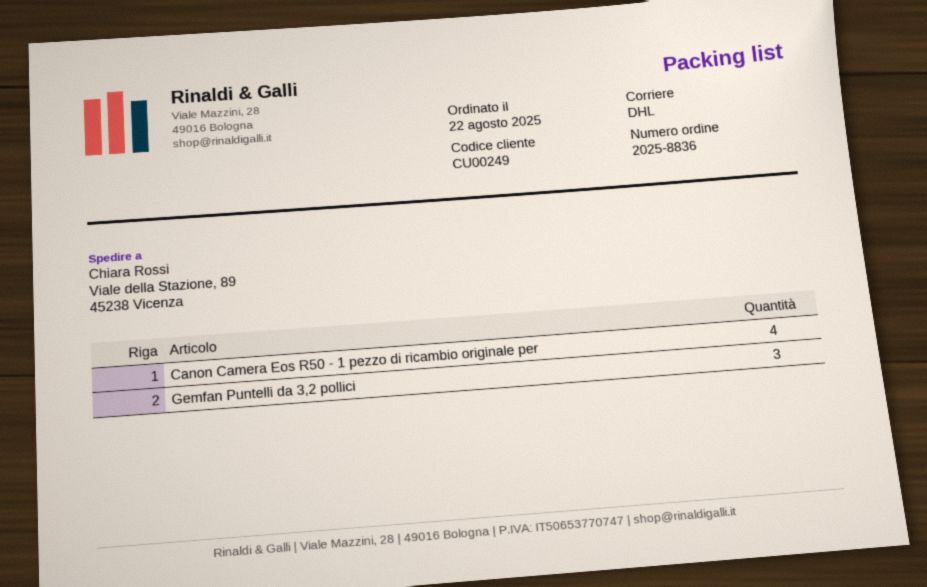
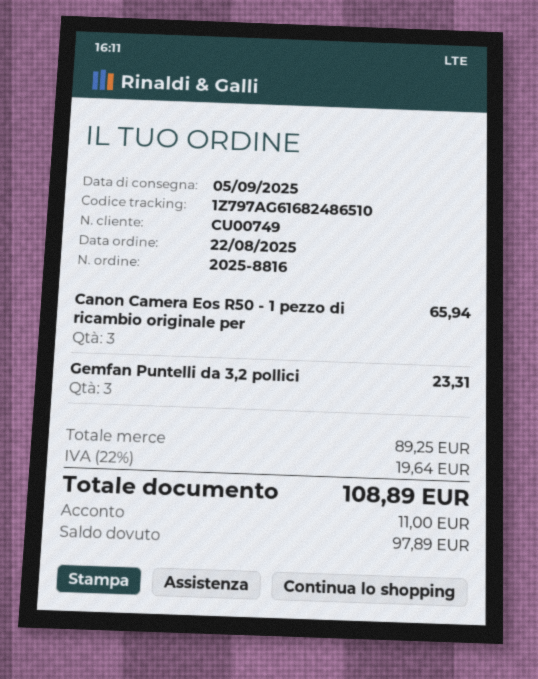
order number: 2025-8836 -> 2025-8816
customer number: CU00249 -> CU00749
Canon Camera Eos R50 - 1 pezzo di ricambio originale per: 4 -> 3

